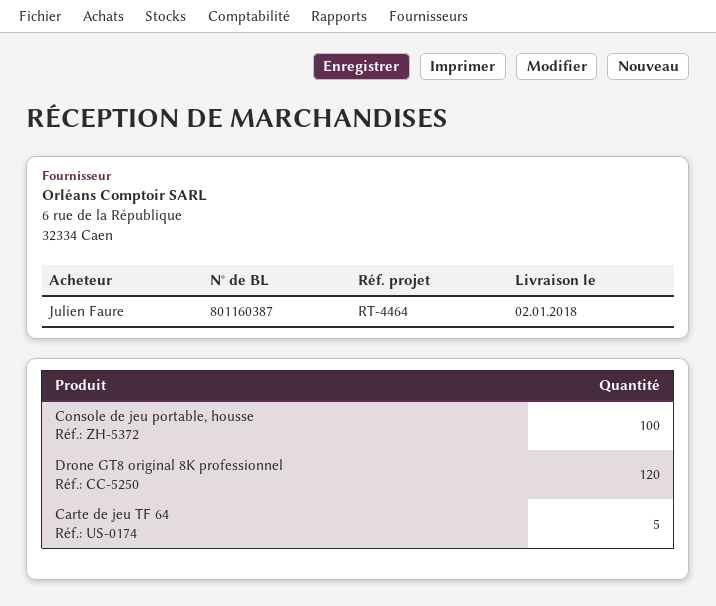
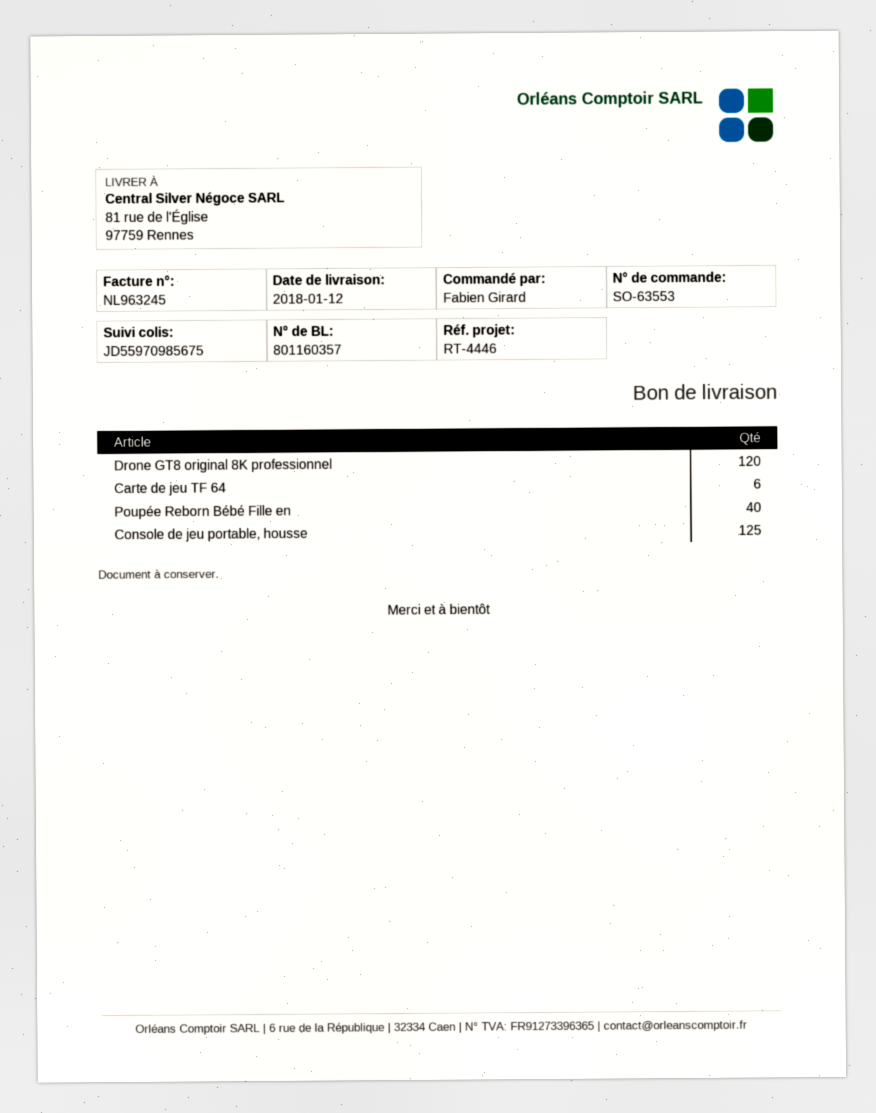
delivery note number: 801160387 -> 801160357
delivery date: 2018-01-02 -> 2018-01-12
reference: RT-4464 -> RT-4446
ordered by: Julien Faure -> Fabien Girard
Console de jeu portable, housse: 100 -> 125
Carte de jeu TF 64: 5 -> 6
Poupée Reborn Bébé Fille en: none -> 40

